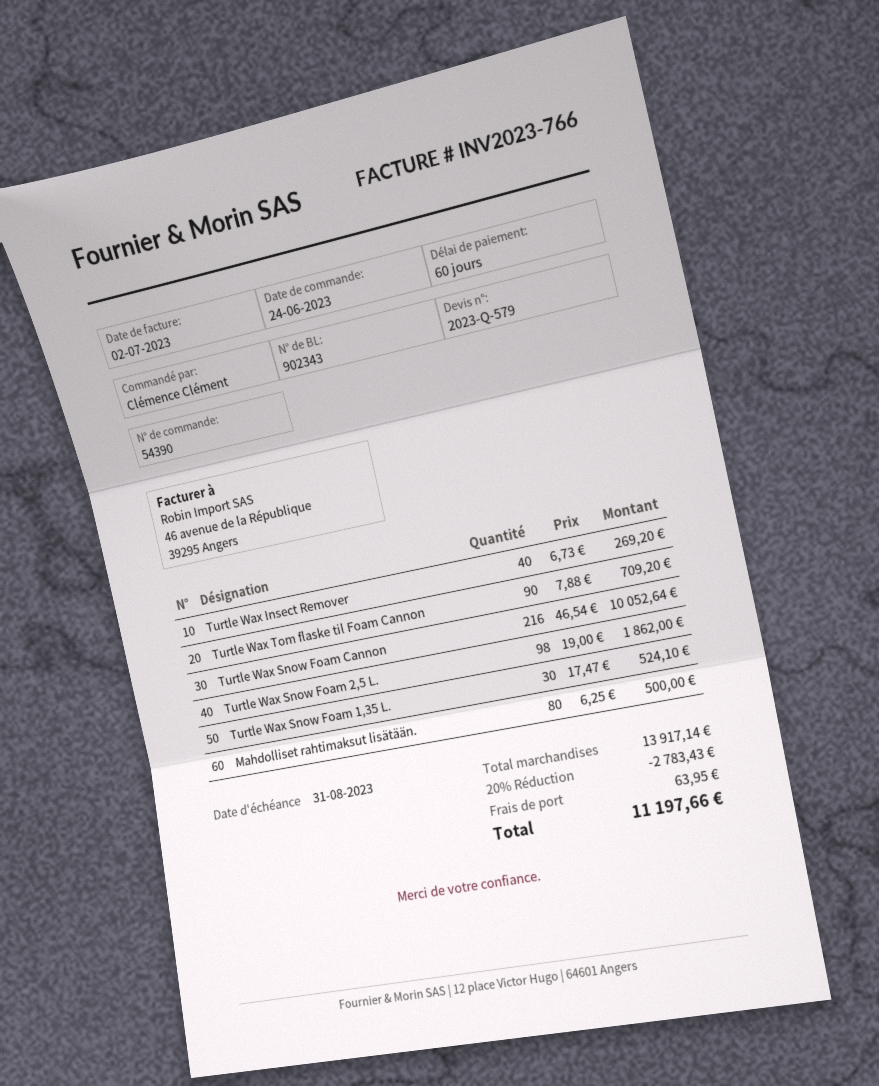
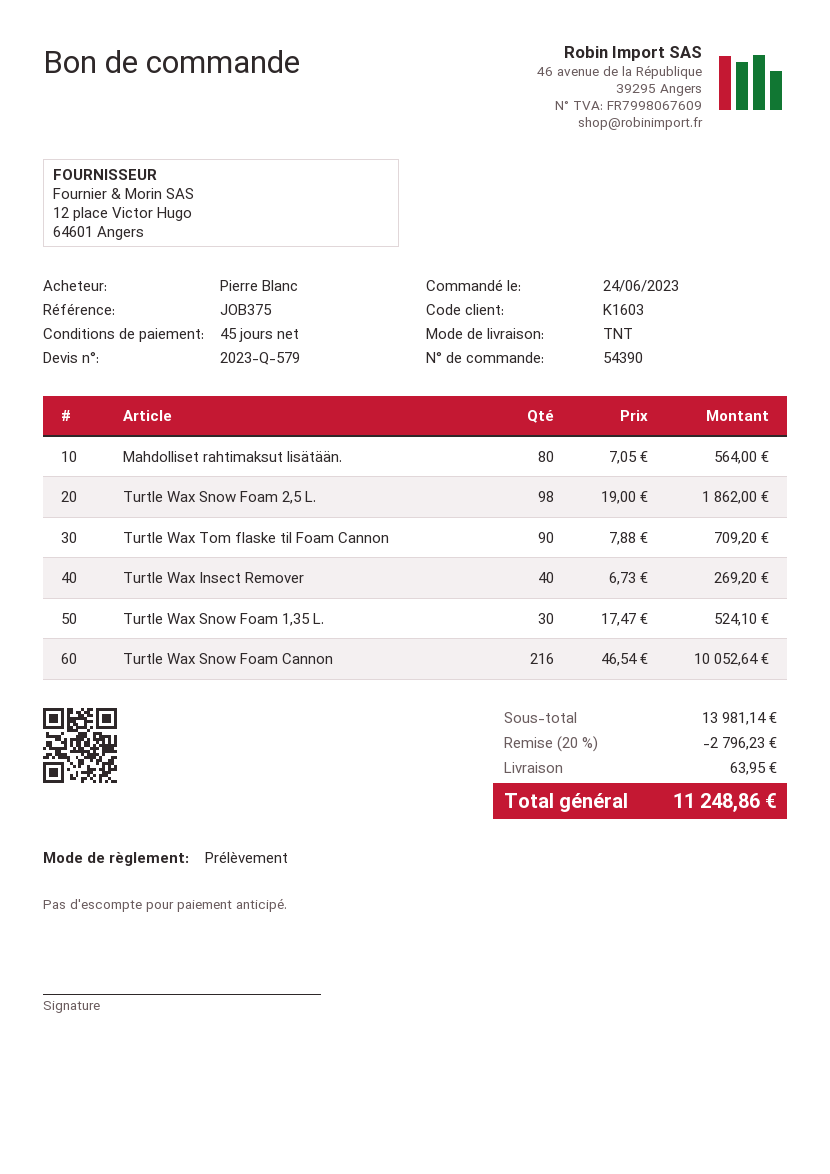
payment terms: 60 days -> 45 days
ordered by: Clémence Clément -> Pierre Blanc
Mahdolliset rahtimaksut lisätään.: 80 x 6.25 = 500.00 -> 80 x 7.05 = 564.00
subtotal: 13917.14 -> 13981.14
discount: 20% = 2783.43 -> 20% = 2796.23
total: 11197.66 -> 11248.86

